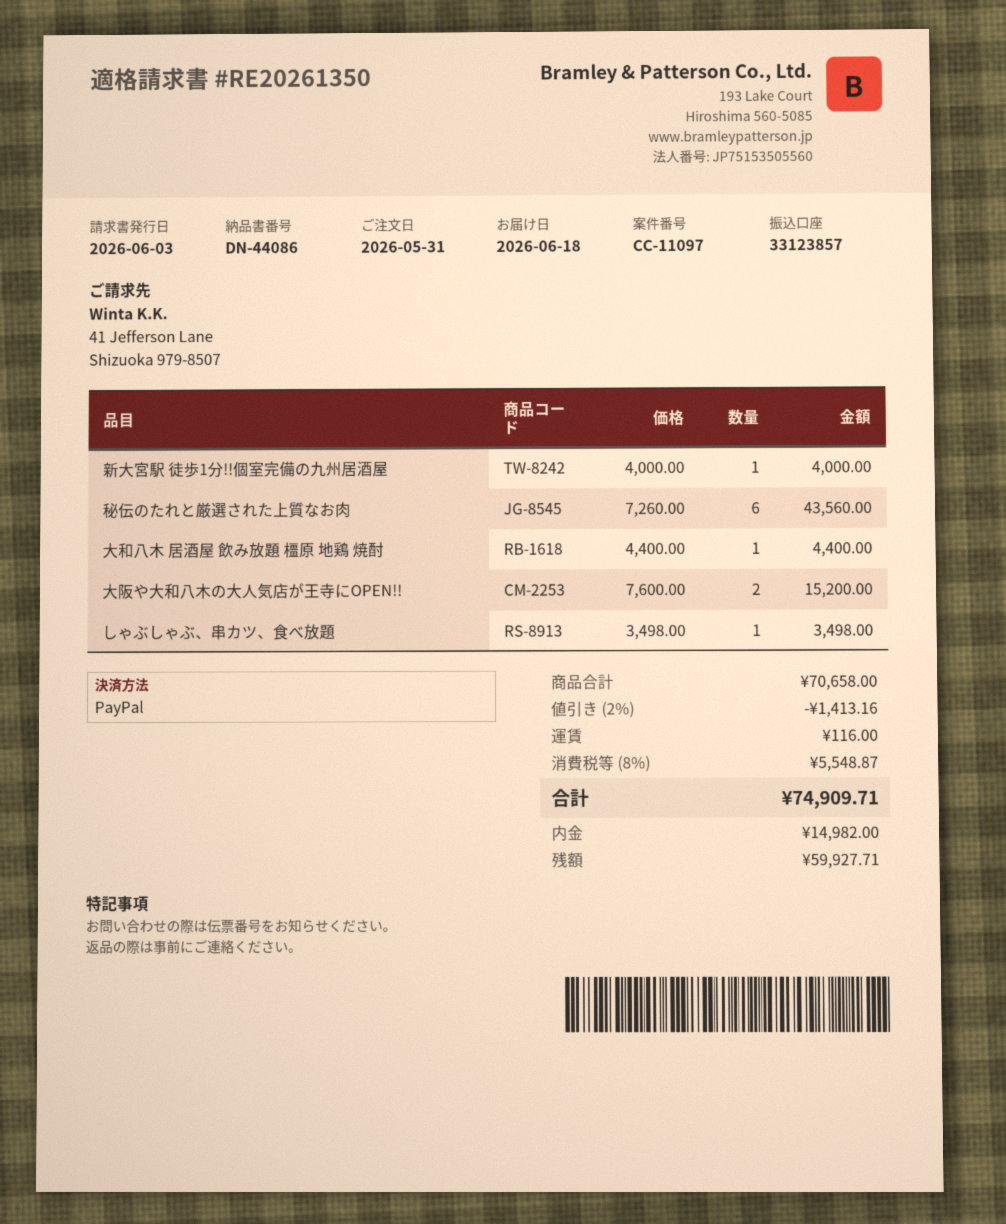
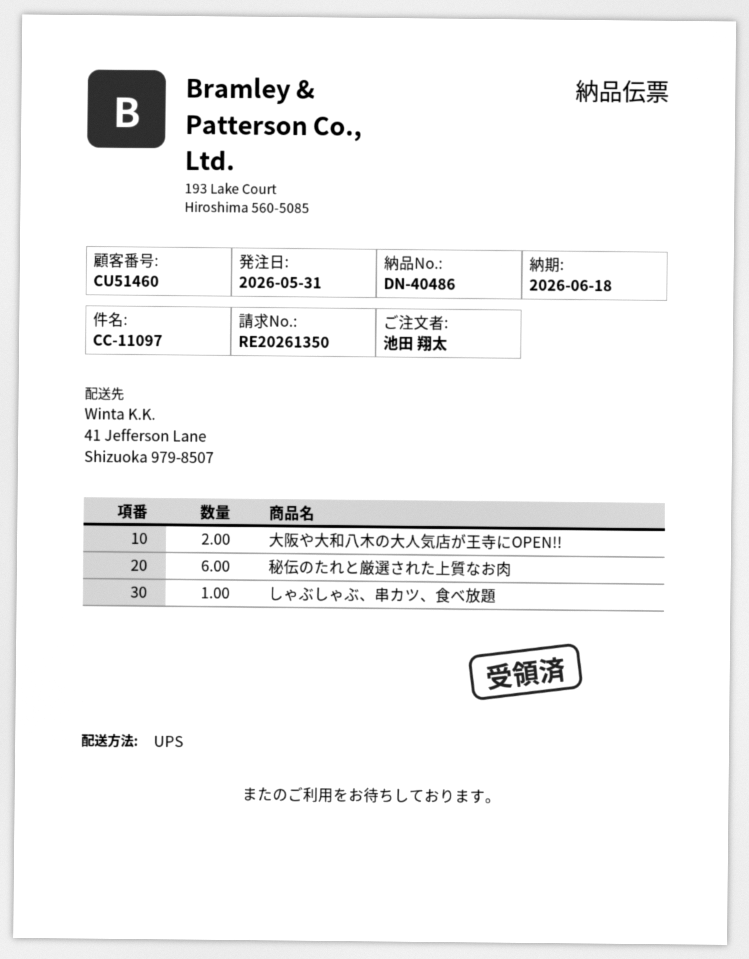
delivery note number: DN-44086 -> DN-40486
新大宮駅 徒歩1分!!個室完備の九州居酒屋: 1 -> none
大和八木 居酒屋 飲み放題 橿原 地鶏 焼酎: 1 -> none

